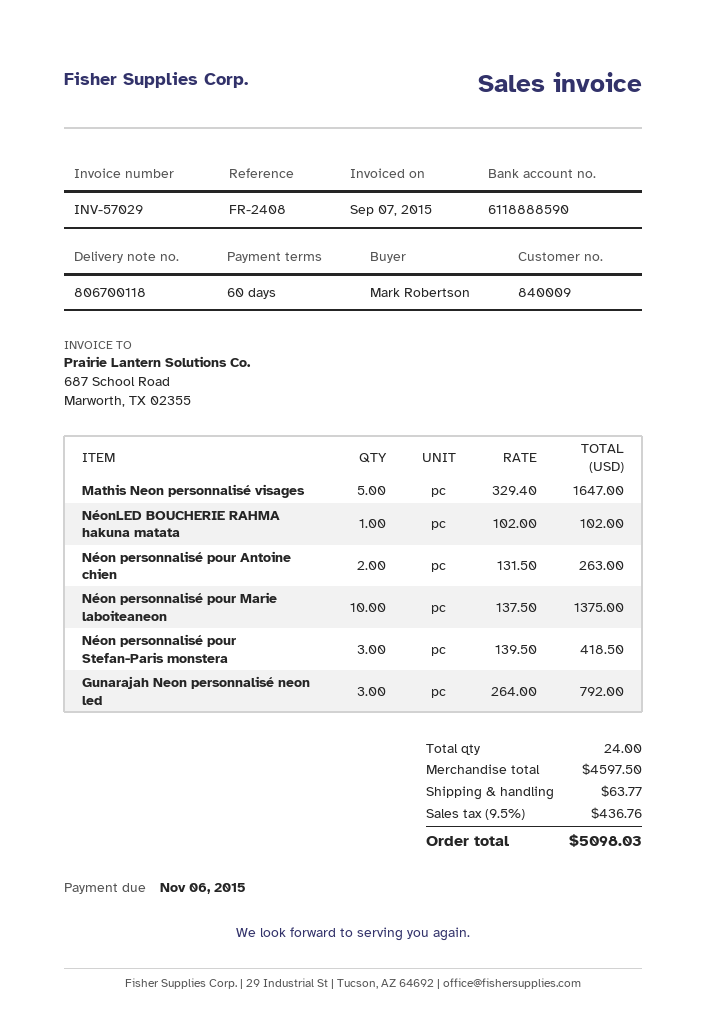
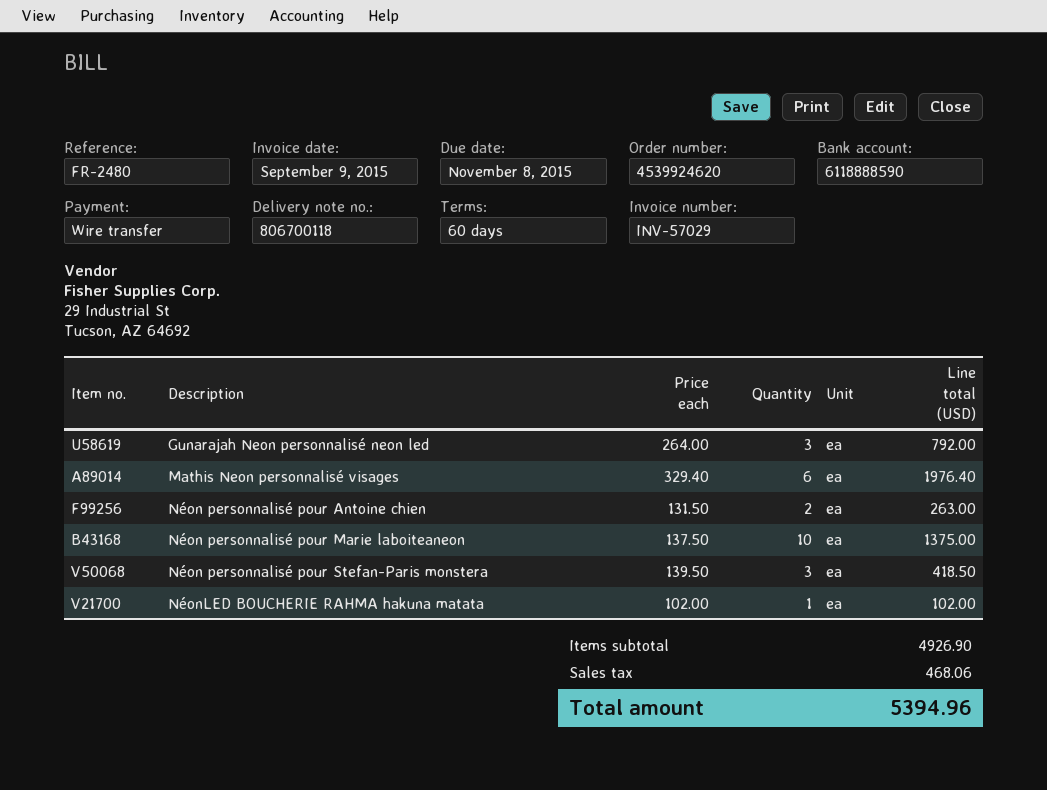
invoice date: 2015-09-07 -> 2015-09-09
due date: 2015-11-06 -> 2015-11-08
reference: FR-2408 -> FR-2480
Mathis Neon personnalisé visages: 5 x 329.40 = 1647.00 -> 6 x 329.40 = 1976.40
subtotal: 4597.50 -> 4926.90
shipping: 63.77 -> none
tax: 436.76 -> 468.06
total: 5098.03 -> 5394.96

